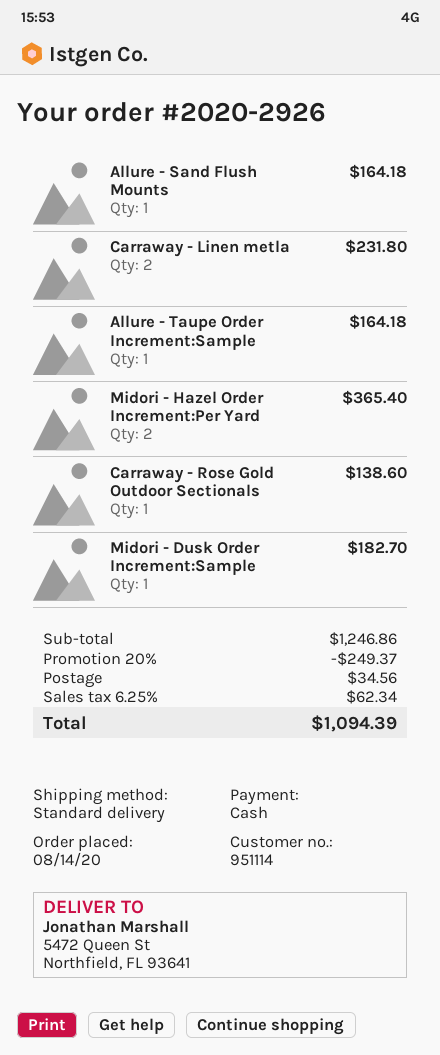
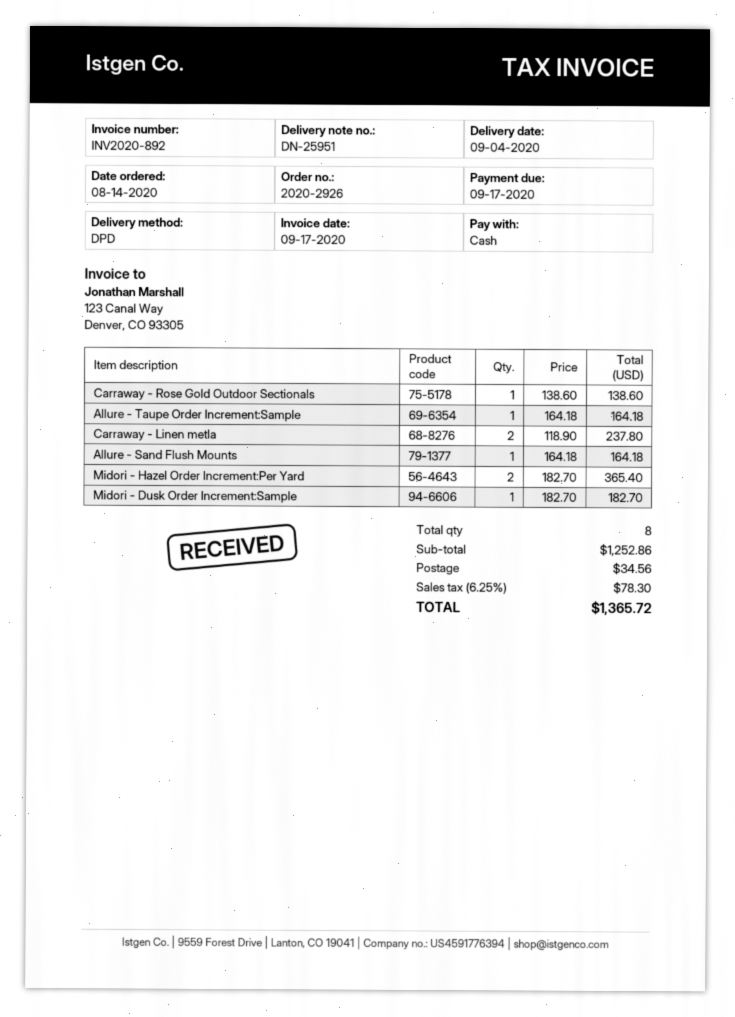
shipping method: standard -> DPD
Carraway - Linen metla: 2 for 231.80 -> 2 for 237.80
subtotal: 1246.86 -> 1252.86
discount: 20% = 249.37 -> none
tax: 6.25% = 62.34 -> 6.25% = 78.30
total: 1094.39 -> 1365.72

